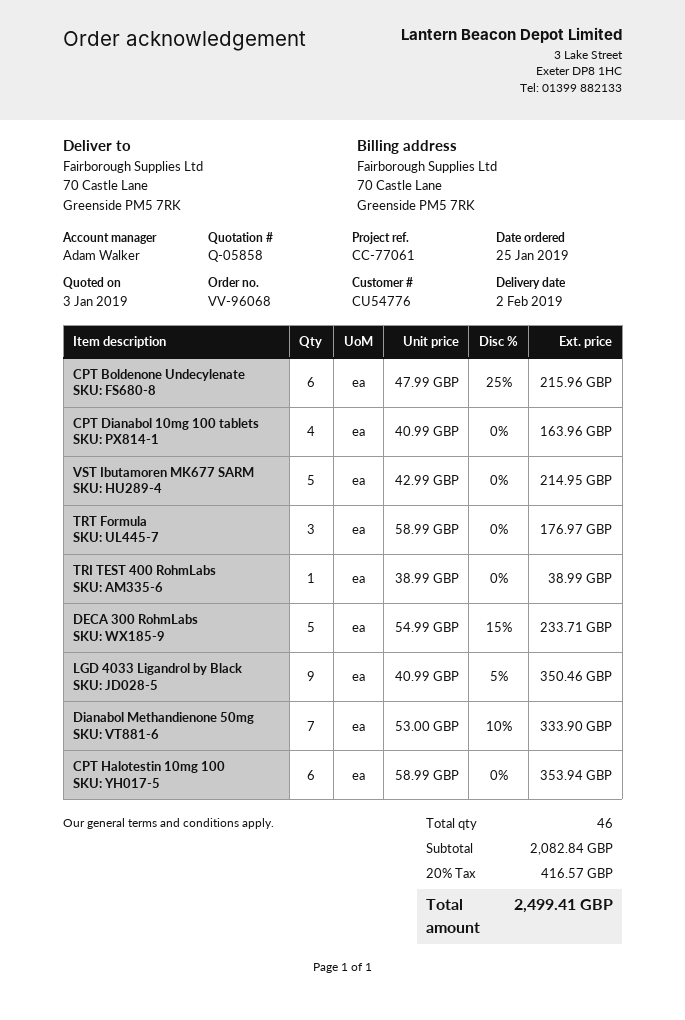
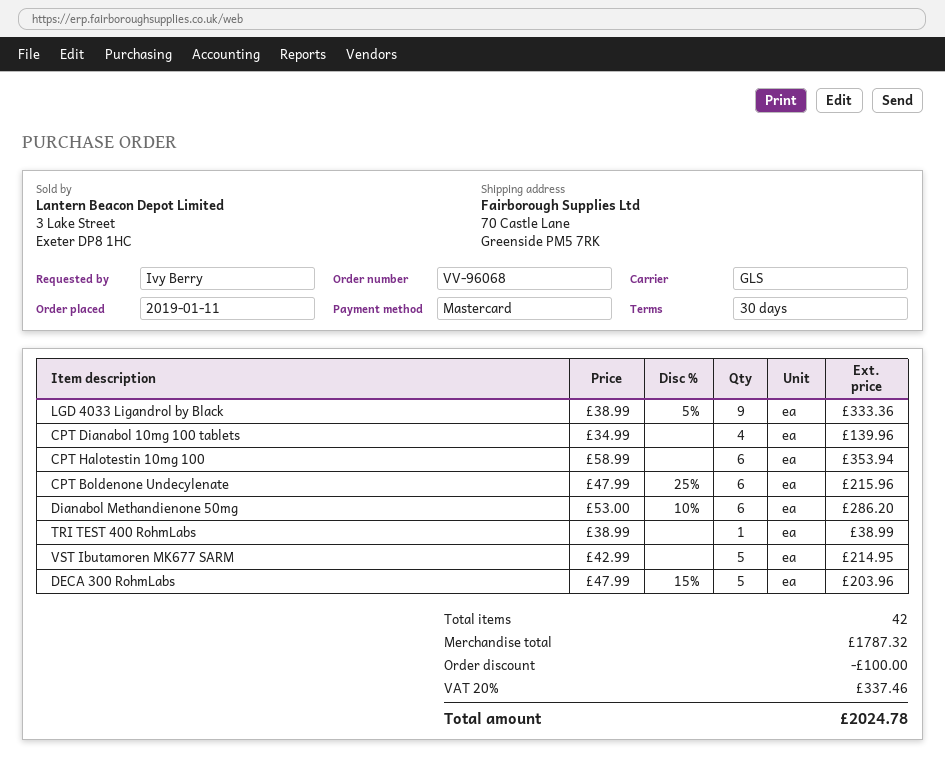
order date: 2019-01-25 -> 2019-01-11
CPT Dianabol 10mg 100 tablets: 4 x 40.99 = 163.96 -> 4 x 34.99 = 139.96
TRT Formula: 3 x 58.99 = 176.97 -> none
DECA 300 RohmLabs: 5 x 54.99 - 15% = 233.71 -> 5 x 47.99 - 15% = 203.96
LGD 4033 Ligandrol by Black: 9 x 40.99 - 5% = 350.46 -> 9 x 38.99 - 5% = 333.36
Dianabol Methandienone 50mg: 7 x 53.00 - 10% = 333.90 -> 6 x 53.00 - 10% = 286.20
total quantity: 46 -> 42
subtotal: 2082.84 -> 1787.32
discount: none -> 100.00
tax: 20% = 416.57 -> 20% = 337.46
total: 2499.41 -> 2024.78

